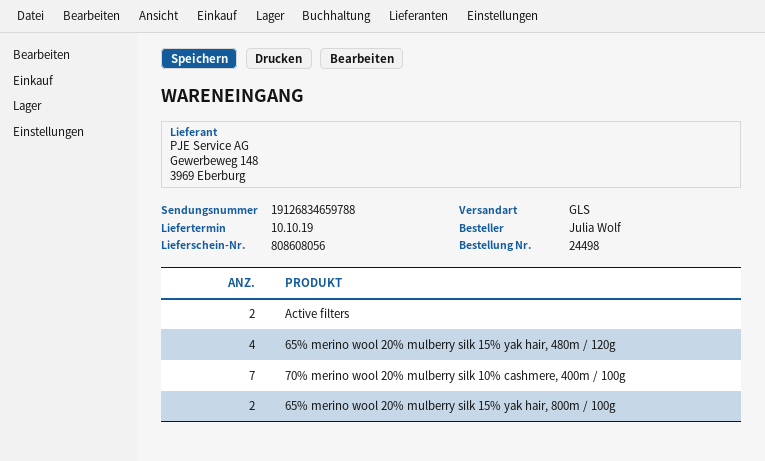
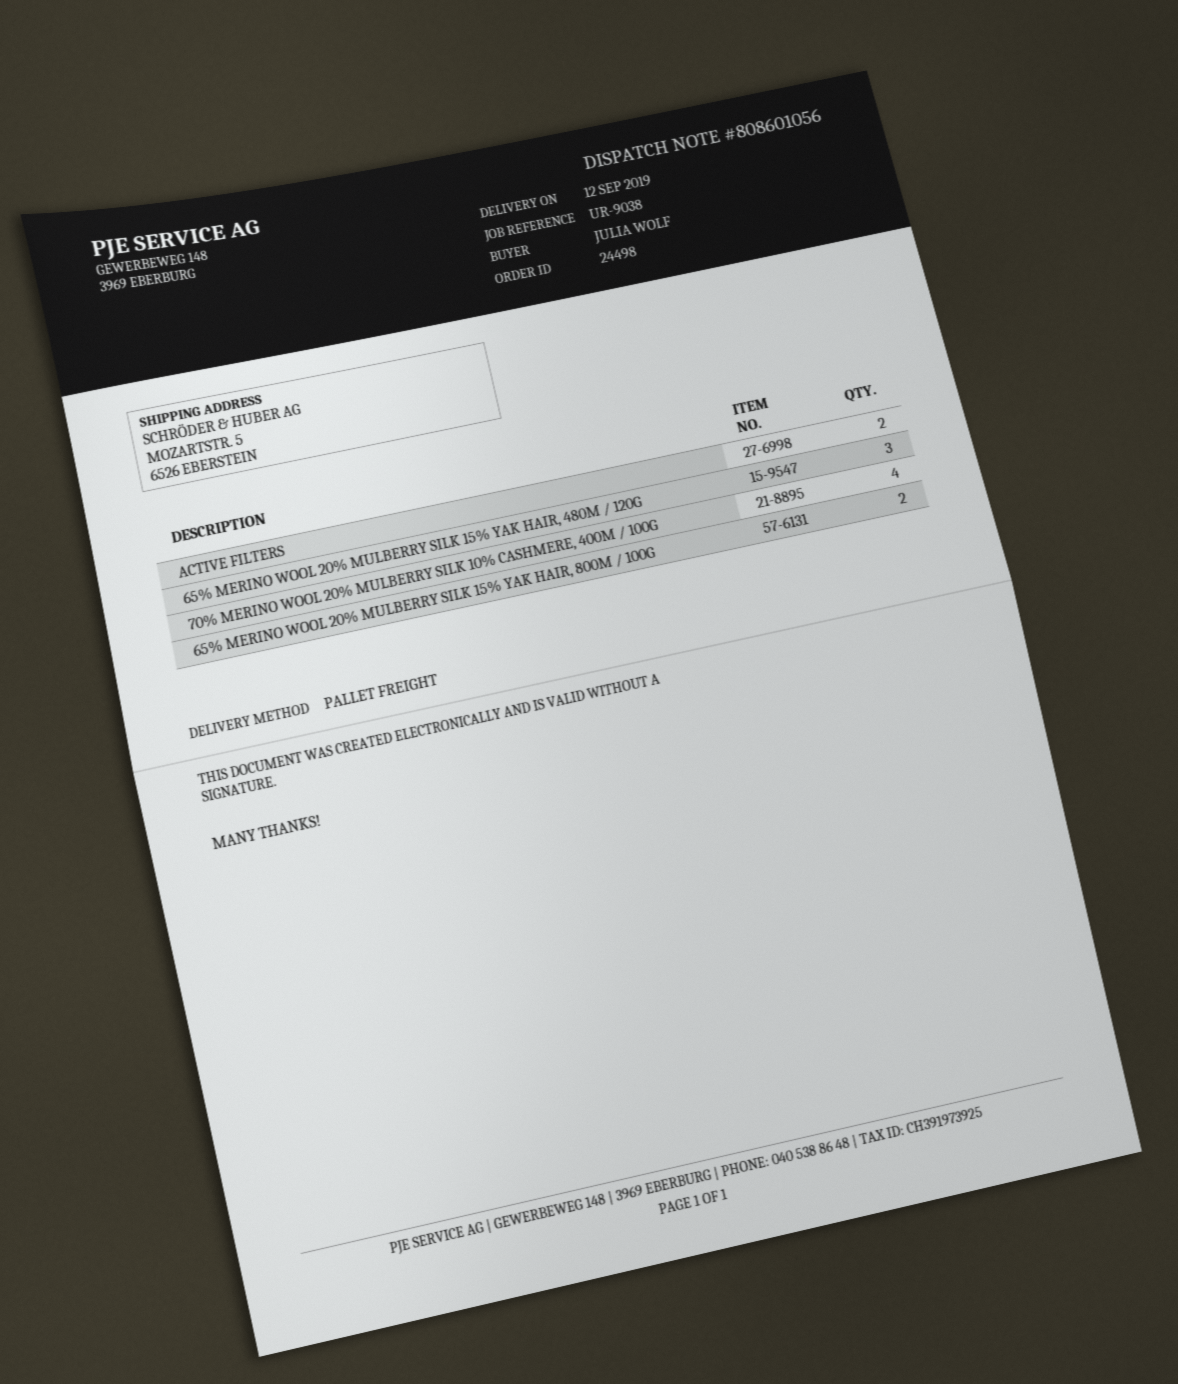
delivery note number: 808608056 -> 808601056
delivery date: 2019-10-10 -> 2019-09-12
shipping method: GLS -> pallet freight
65% merino wool 20% mulberry silk 15% yak hair, 480m / 120g: 4 -> 3
70% merino wool 20% mulberry silk 10% cashmere, 400m / 100g: 7 -> 4

